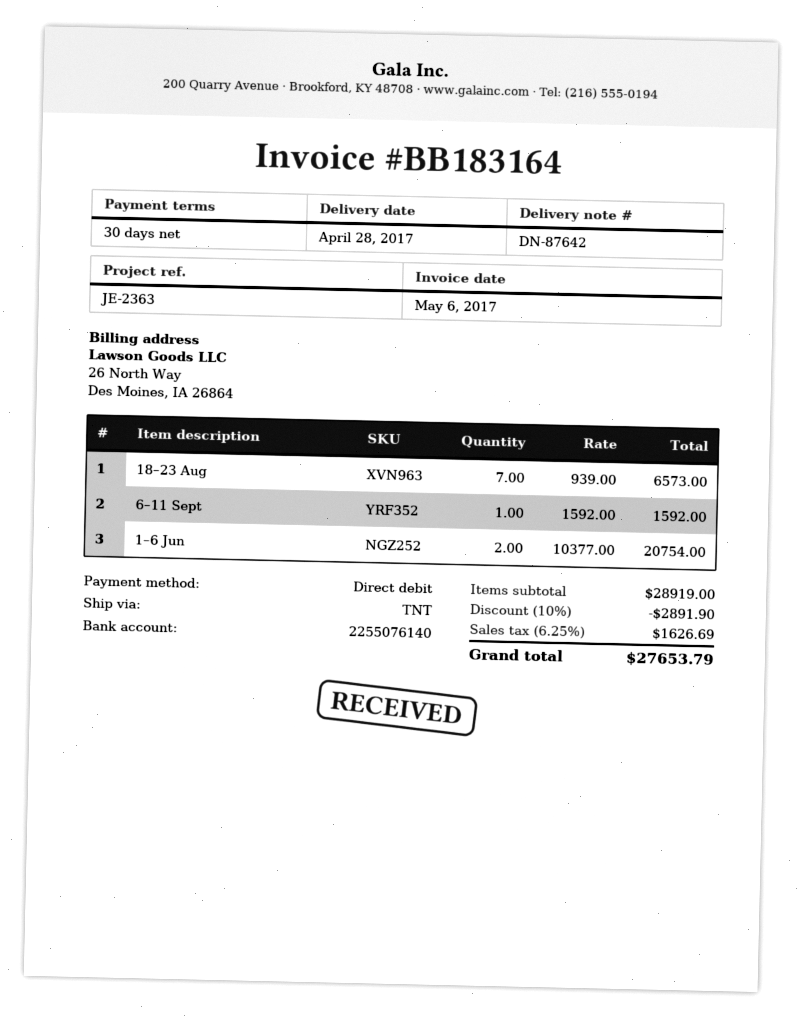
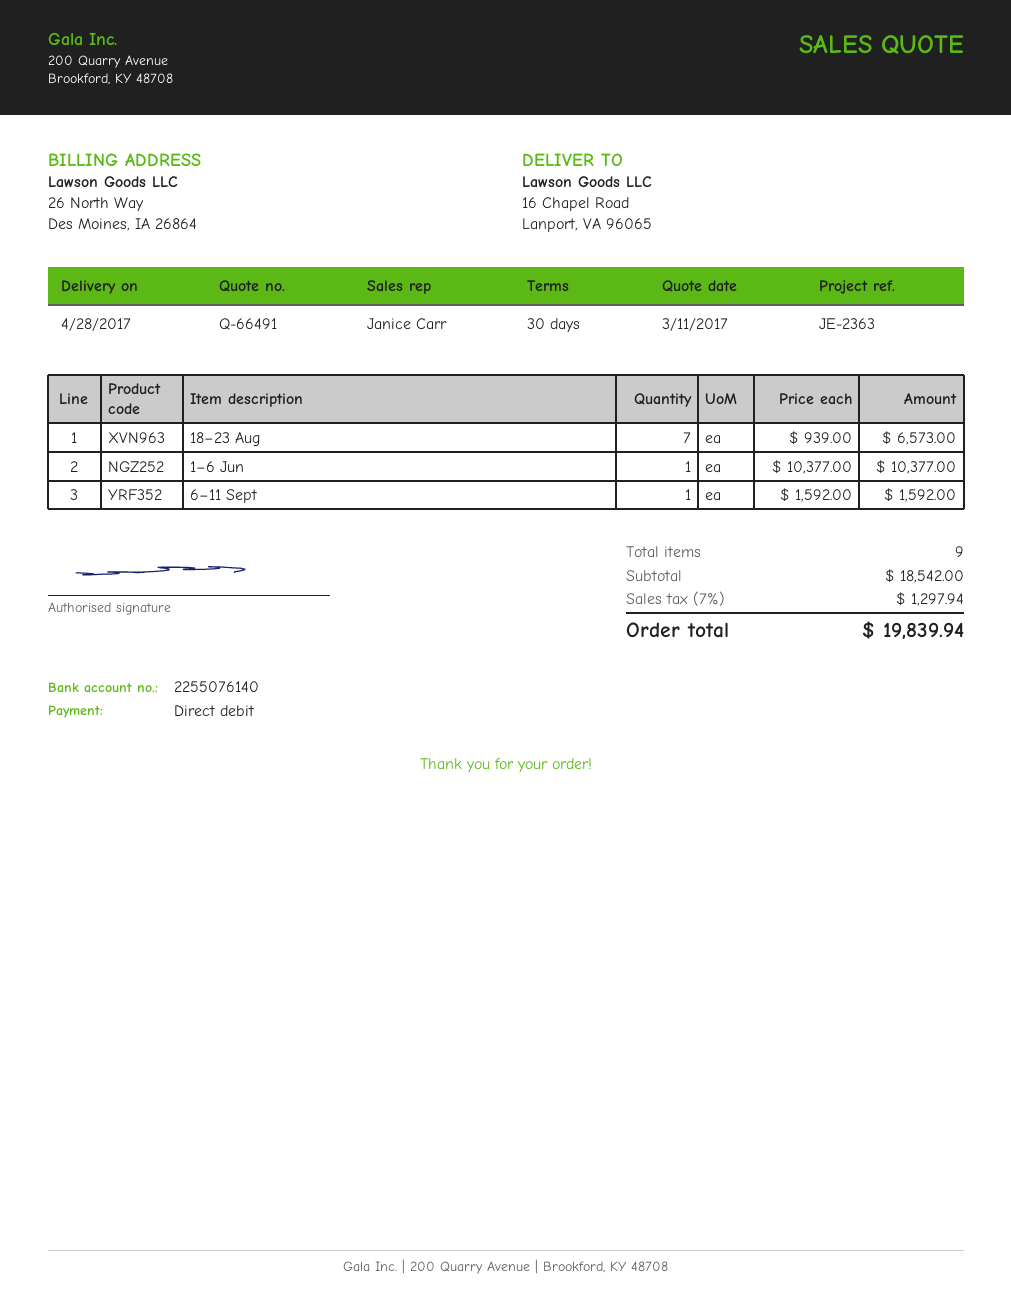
1–6 Jun: 2 x 10377.00 = 20754.00 -> 1 x 10377.00 = 10377.00
subtotal: 28919.00 -> 18542.00
discount: 10% = 2891.90 -> none
tax: 6.25% = 1626.69 -> 7% = 1297.94
total: 27653.79 -> 19839.94

